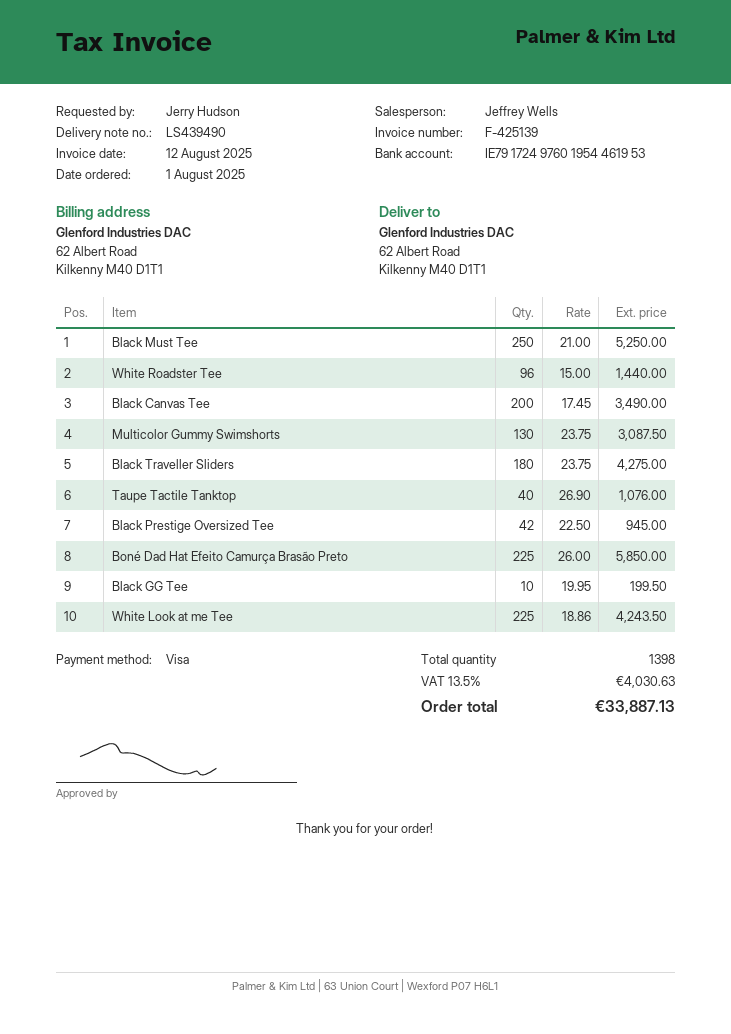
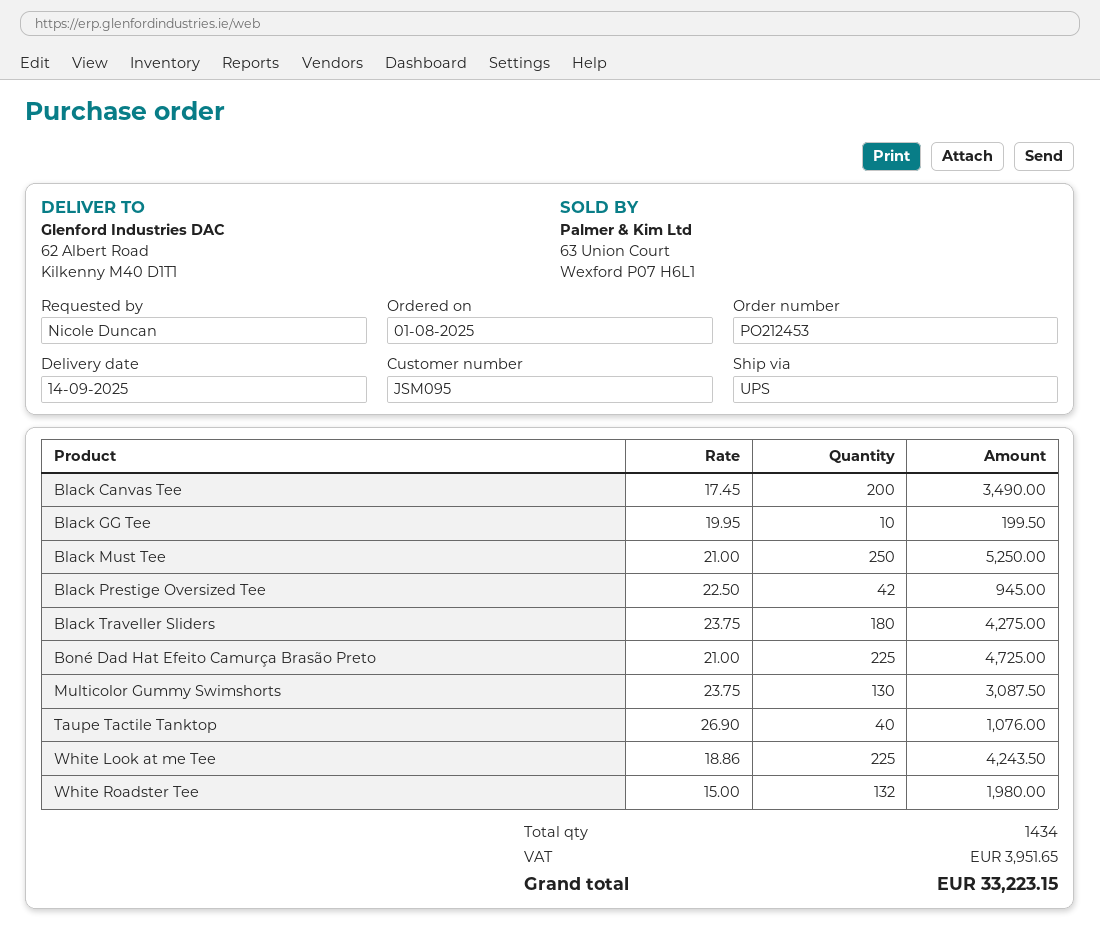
ordered by: Jerry Hudson -> Nicole Duncan
White Roadster Tee: 96 x 15.00 = 1440.00 -> 132 x 15.00 = 1980.00
Boné Dad Hat Efeito Camurça Brasão Preto: 225 x 26.00 = 5850.00 -> 225 x 21.00 = 4725.00
total quantity: 1398 -> 1434
tax: 4030.63 -> 3951.65
total: 33887.13 -> 33223.15

